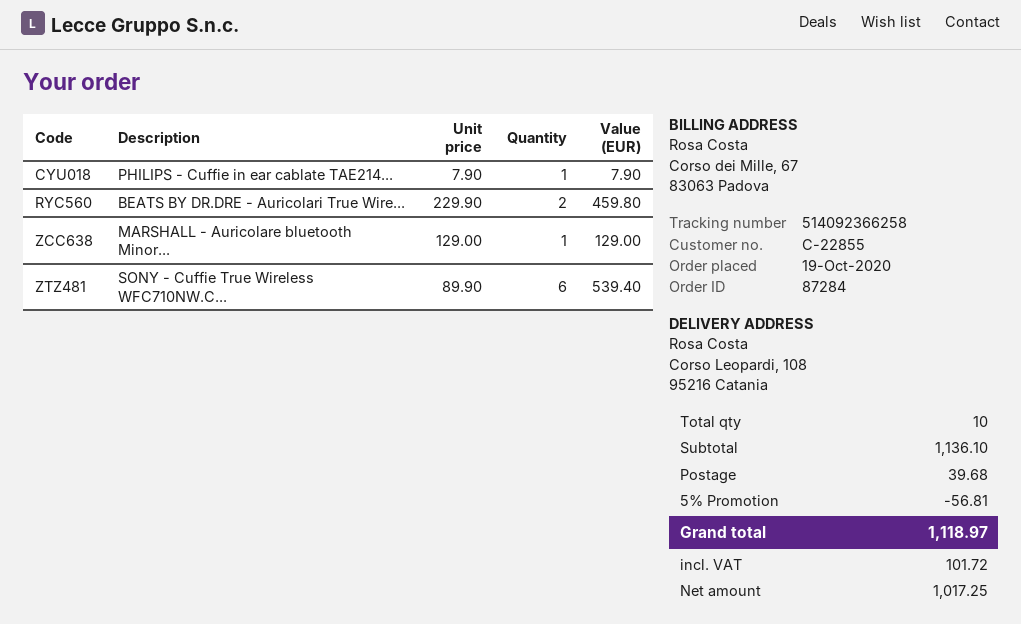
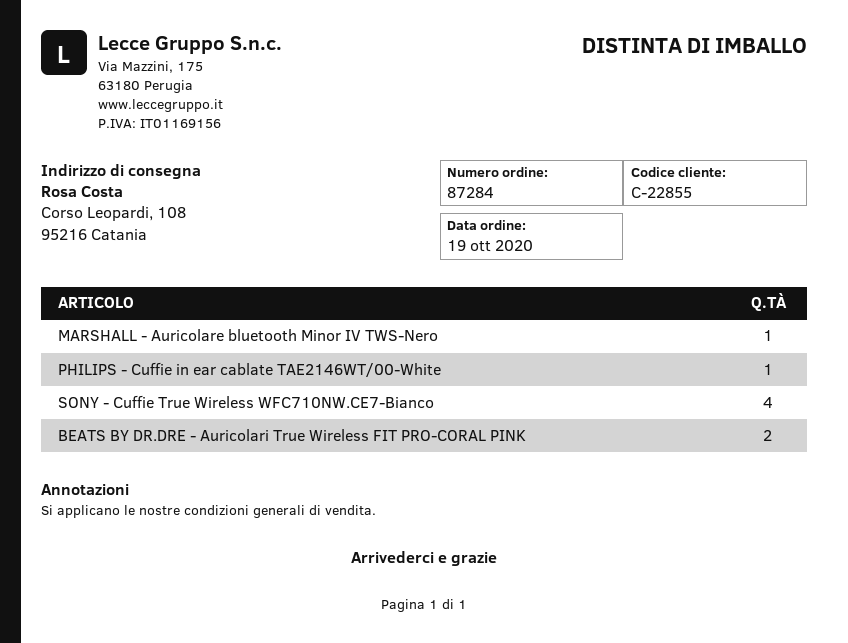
SONY - Cuffie True Wireless WFC710NW.C...: 6 -> 4

